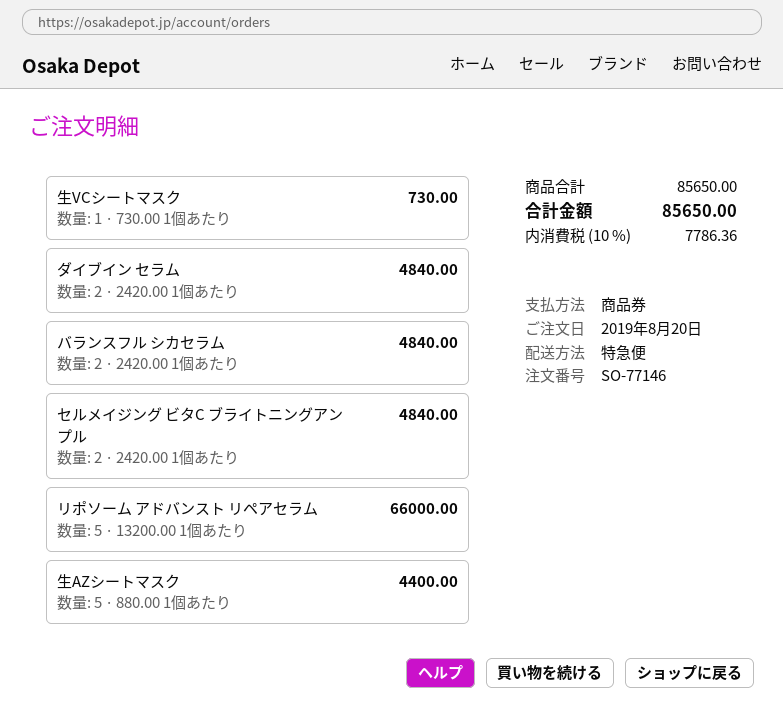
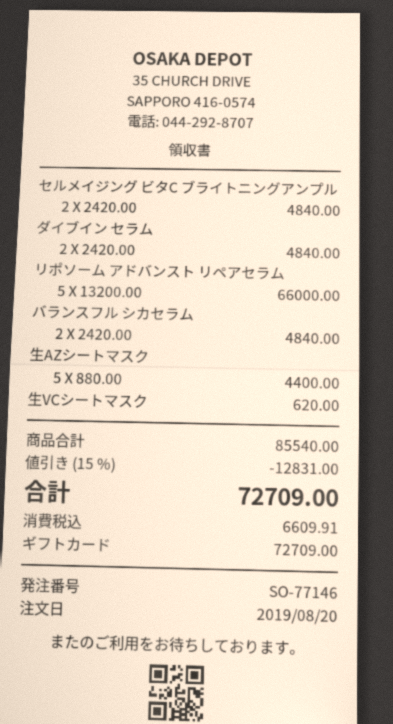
生VCシートマスク: 1 x 730.00 = 730.00 -> 1 x 620.00 = 620.00
subtotal: 85650.00 -> 85540.00
discount: none -> 15% = 12831.00
tax: 7786.36 -> 6609.91
total: 85650.00 -> 72709.00

